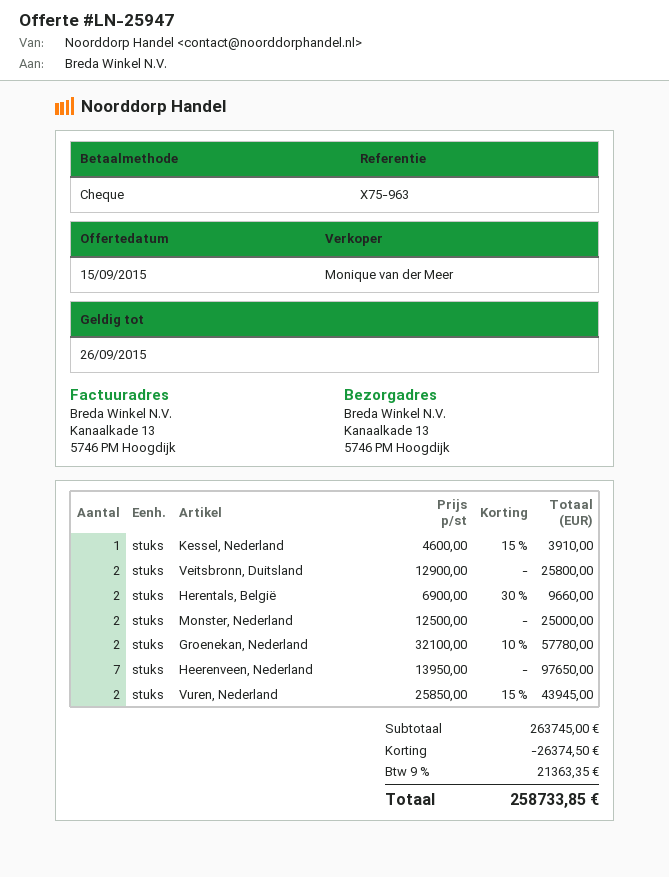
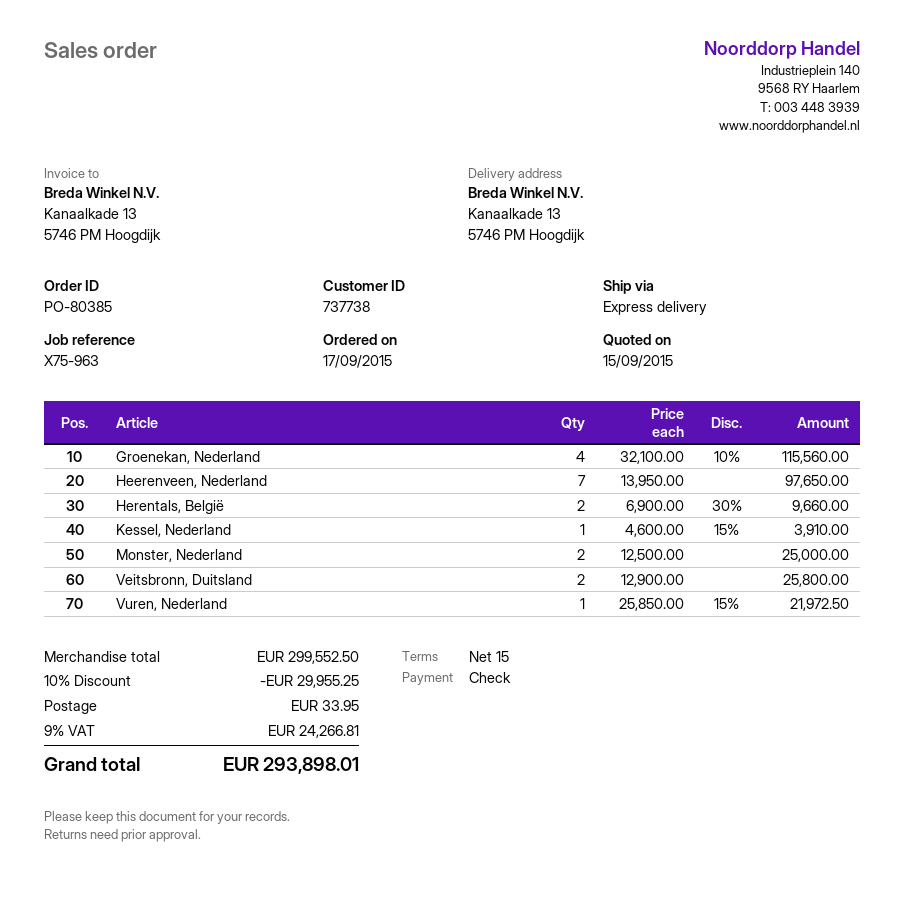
Groenekan, Nederland: 2 x 32100.00 - 10% = 57780.00 -> 4 x 32100.00 - 10% = 115560.00
Vuren, Nederland: 2 x 25850.00 - 15% = 43945.00 -> 1 x 25850.00 - 15% = 21972.50
subtotal: 263745.00 -> 299552.50
discount: 26374.50 -> 29955.25
shipping: none -> 33.95
tax: 9% = 21363.35 -> 9% = 24266.81
total: 258733.85 -> 293898.01

